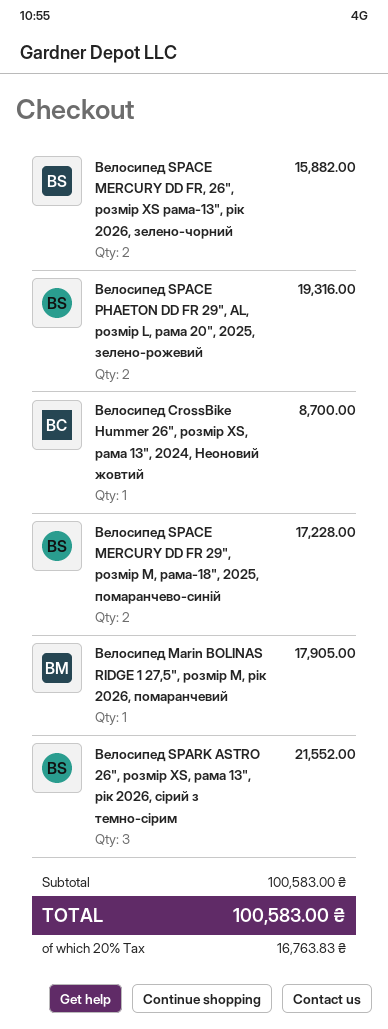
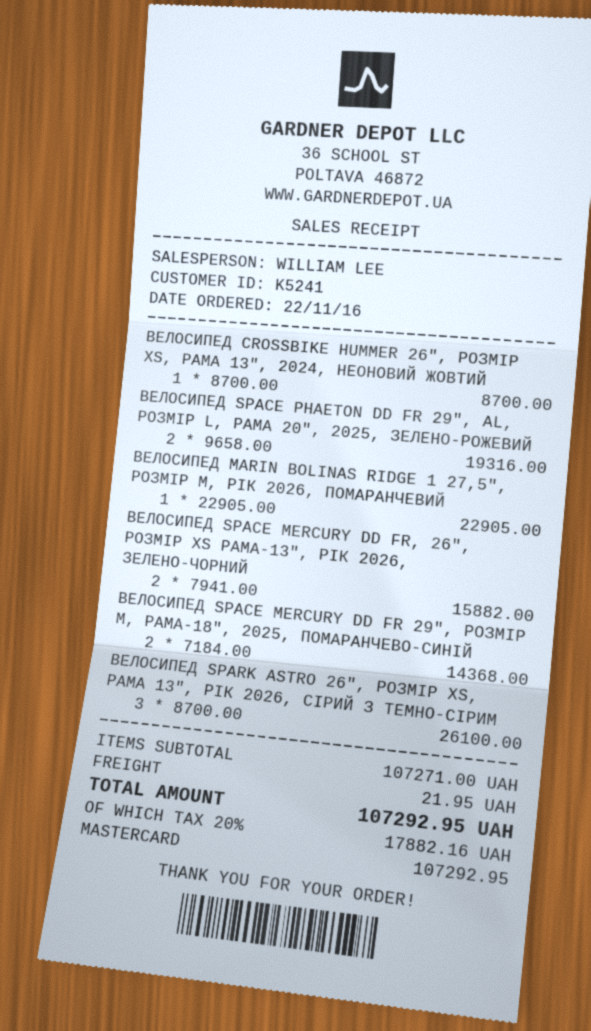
Велосипед SPACE MERCURY DD FR 29", розмір M, рама-18", 2025, помаранчево-синій: 2 for 17228.00 -> 2 for 14368.00
Велосипед Marin BOLINAS RIDGE 1 27,5", розмір M, рік 2026, помаранчевий: 1 for 17905.00 -> 1 for 22905.00
Велосипед SPARK ASTRO 26", розмір XS, рама 13", рік 2026, сірий з темно-сірим: 3 for 21552.00 -> 3 for 26100.00
subtotal: 100583.00 -> 107271.00
shipping: none -> 21.95
tax: 20% = 16763.83 -> 20% = 17882.16
total: 100583.00 -> 107292.95

